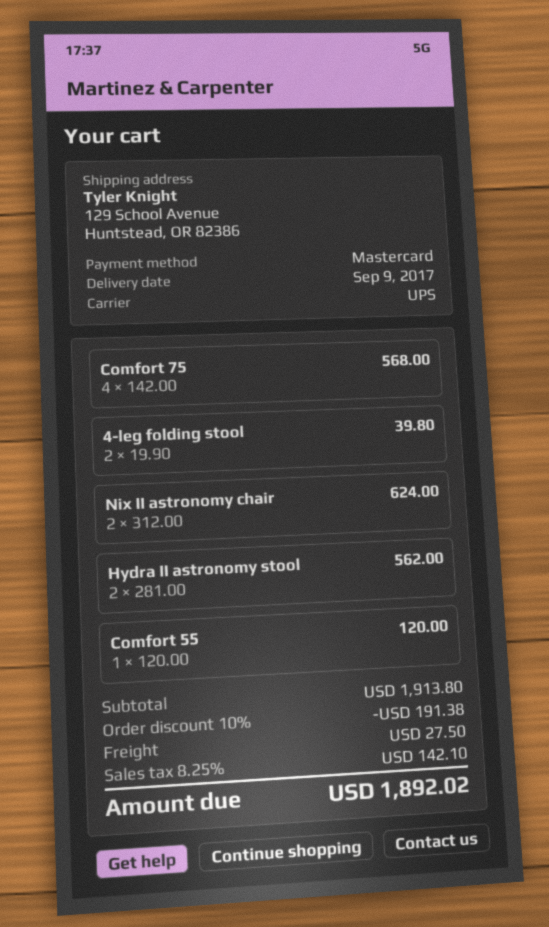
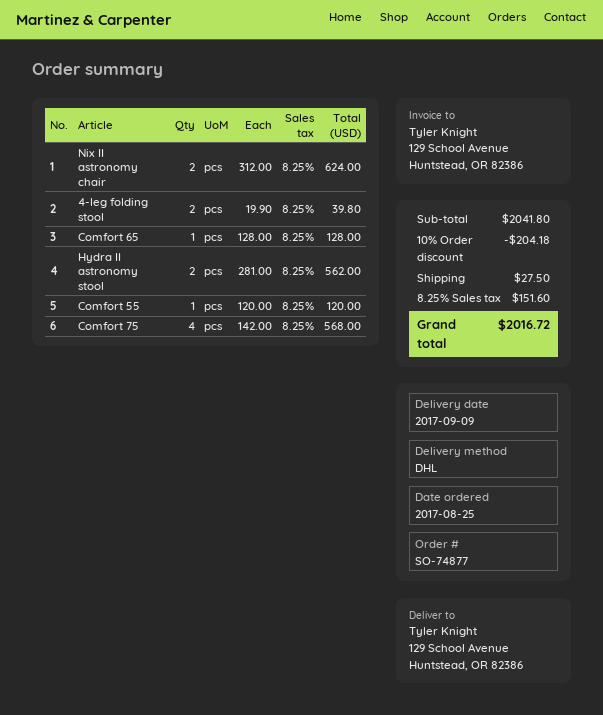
shipping method: UPS -> DHL
Comfort 65: none -> 1 x 128.00 = 128.00
subtotal: 1913.80 -> 2041.80
discount: 10% = 191.38 -> 10% = 204.18
tax: 8.25% = 142.10 -> 8.25% = 151.60
total: 1892.02 -> 2016.72

